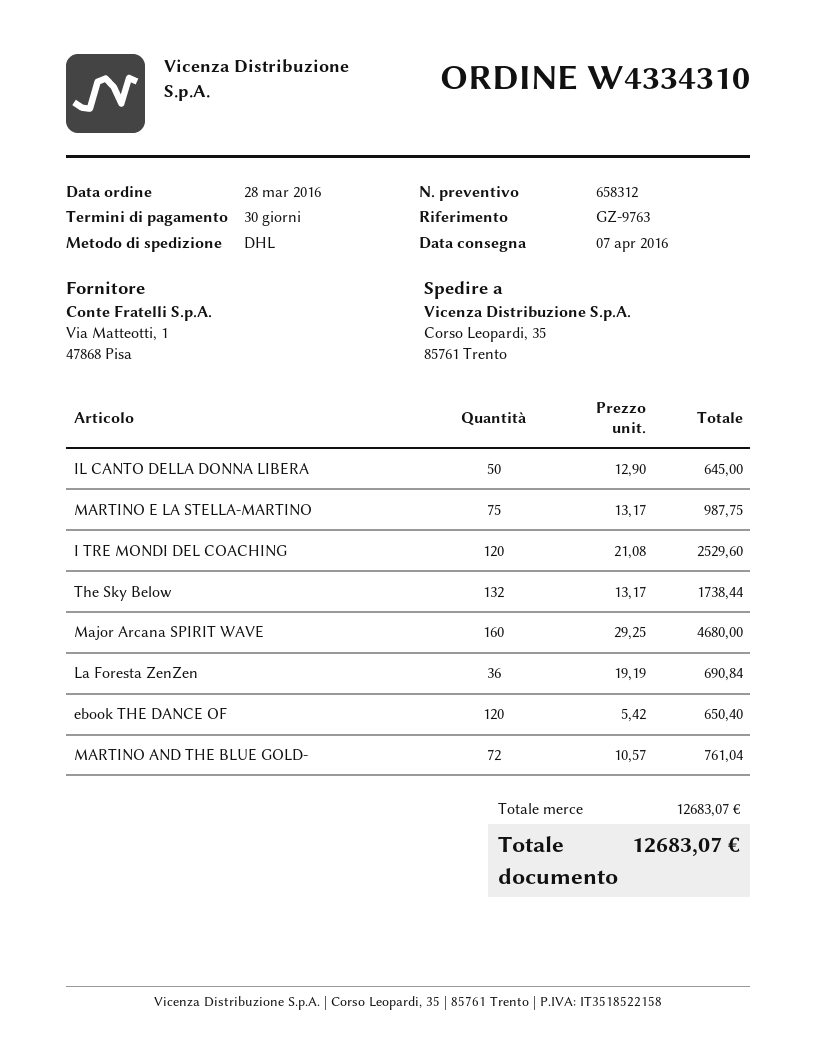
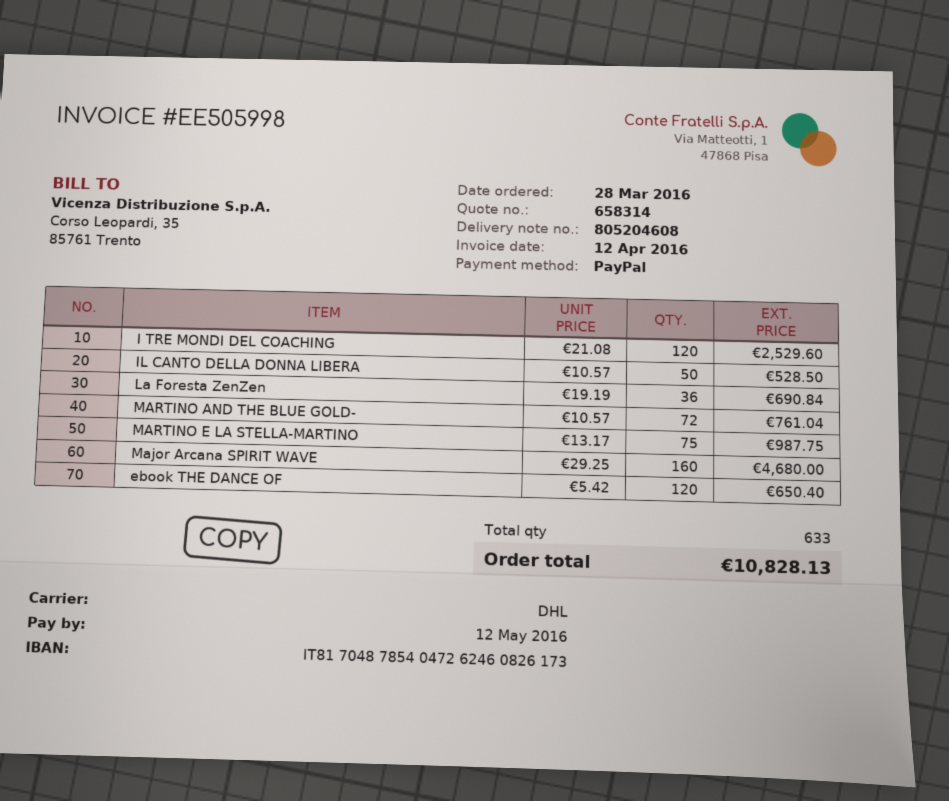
quote number: 658312 -> 658314
IL CANTO DELLA DONNA LIBERA: 50 x 12.90 = 645.00 -> 50 x 10.57 = 528.50
The Sky Below: 132 x 13.17 = 1738.44 -> none
total: 12683.07 -> 10828.13

